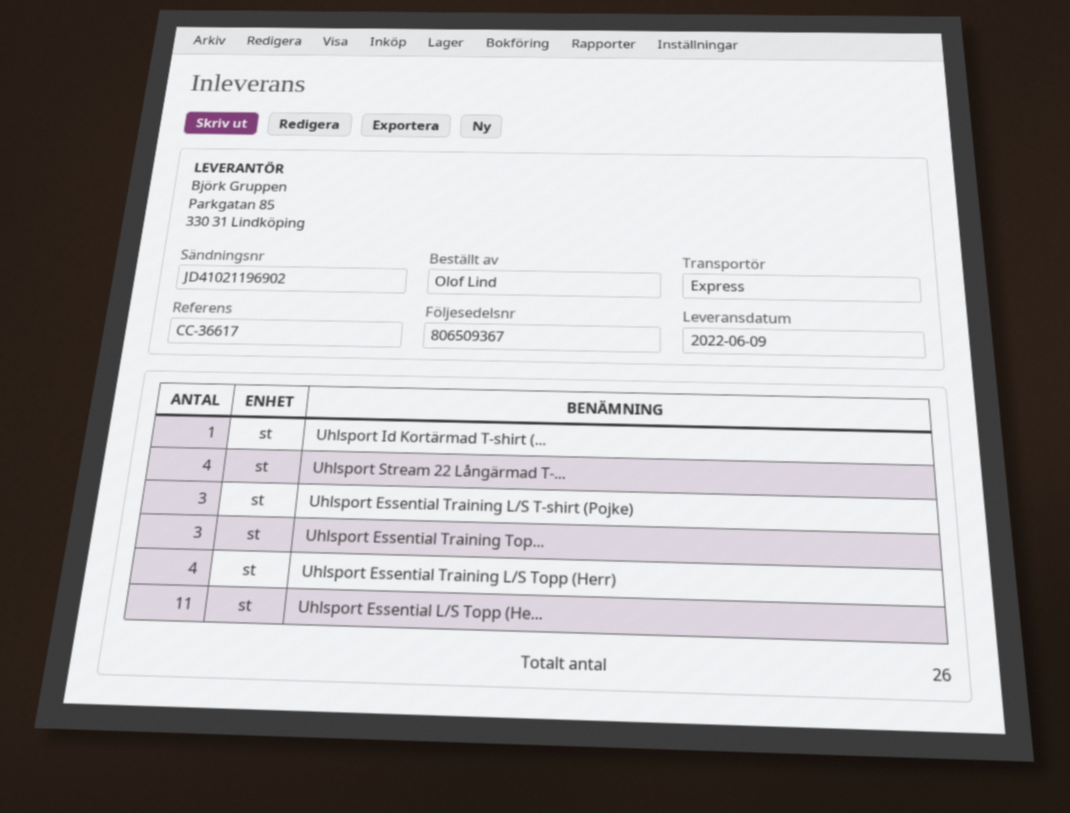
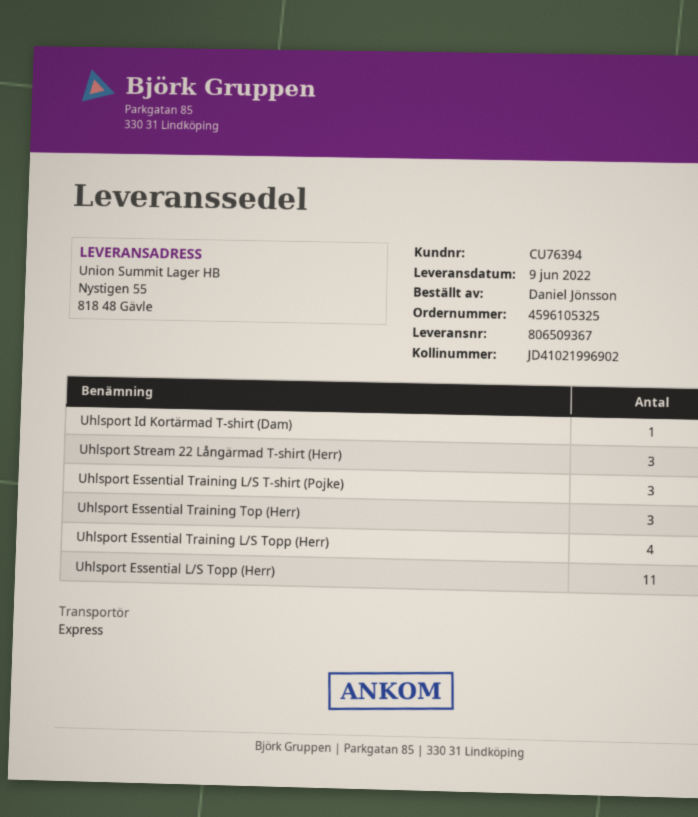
ordered by: Olof Lind -> Daniel Jönsson
tracking number: JD41021196902 -> JD41021996902
Uhlsport Stream 22 Långärmad T-...: 4 -> 3

